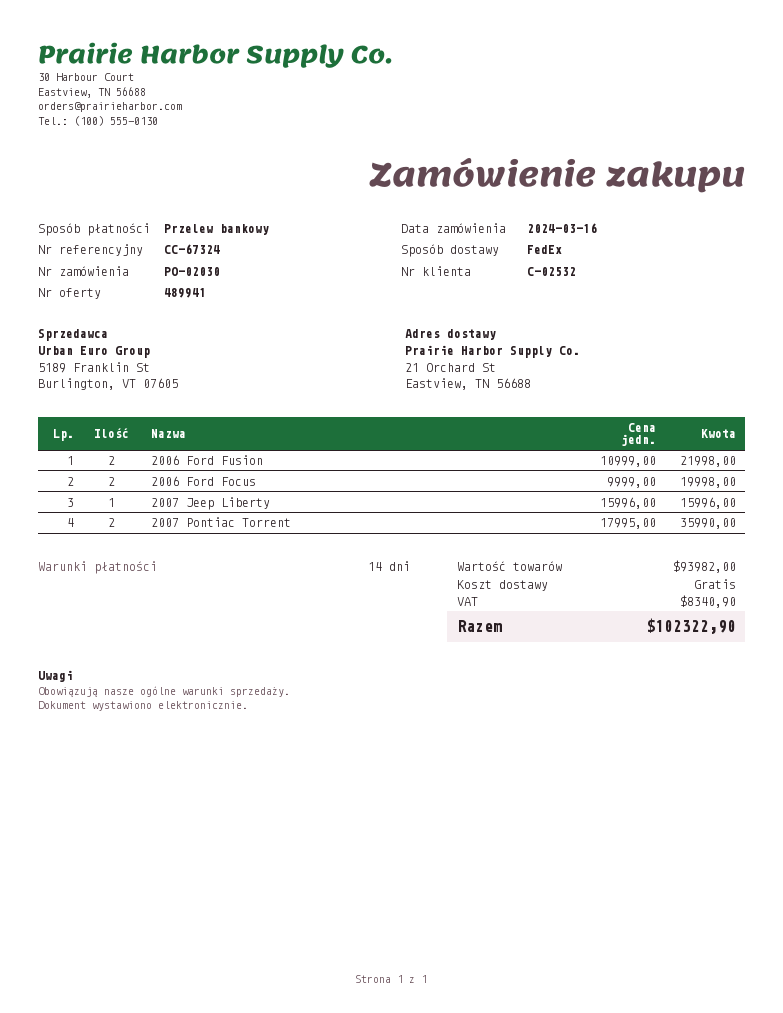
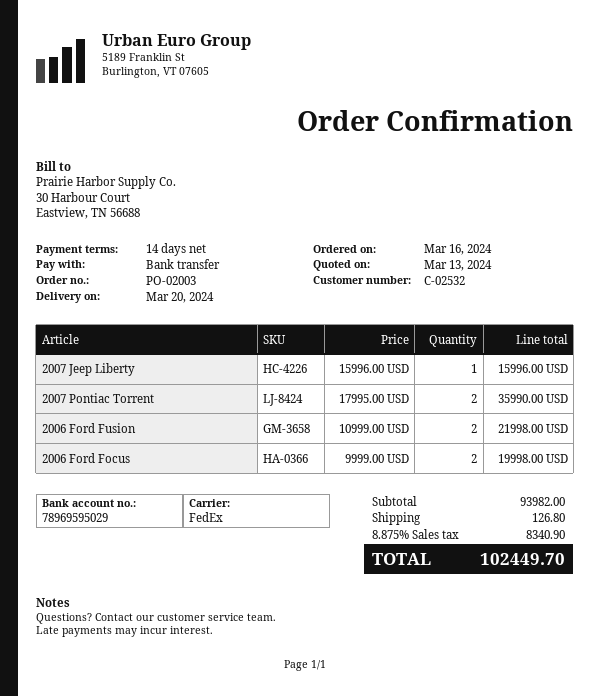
order number: PO-02030 -> PO-02003
shipping: 0.00 -> 126.80
total: 102322.90 -> 102449.70

